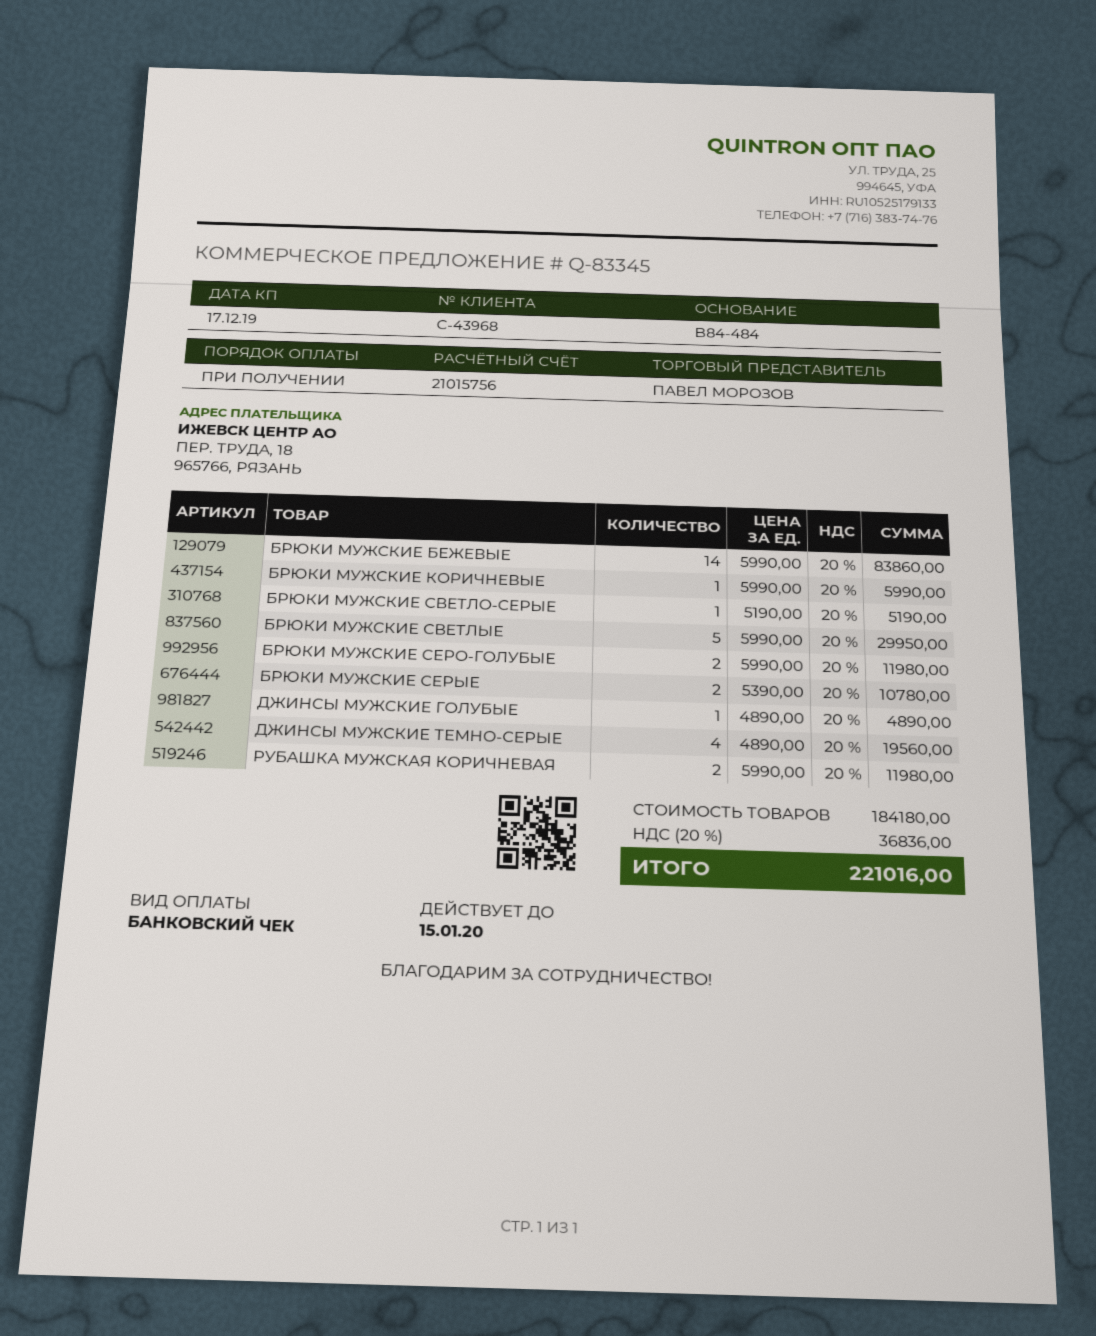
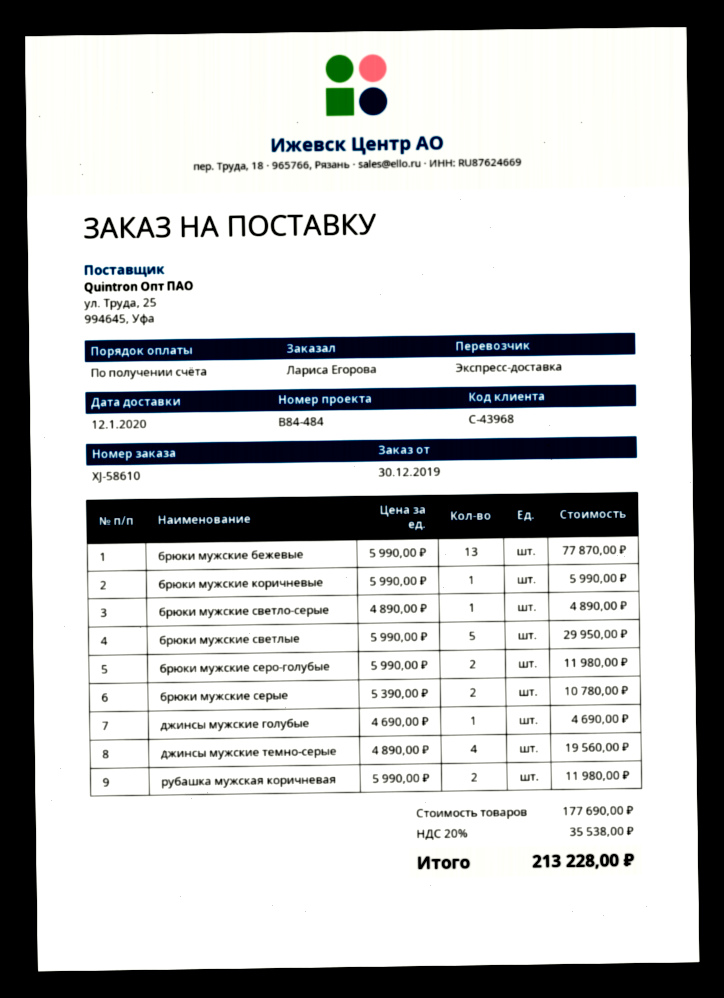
БРЮКИ МУЖСКИЕ БЕЖЕВЫЕ: 14 x 5990.00 = 83860.00 -> 13 x 5990.00 = 77870.00
БРЮКИ МУЖСКИЕ СВЕТЛО-СЕРЫЕ: 1 x 5190.00 = 5190.00 -> 1 x 4890.00 = 4890.00
ДЖИНСЫ МУЖСКИЕ ГОЛУБЫЕ: 1 x 4890.00 = 4890.00 -> 1 x 4690.00 = 4690.00
subtotal: 184180.00 -> 177690.00
tax: 20% = 36836.00 -> 20% = 35538.00
total: 221016.00 -> 213228.00

